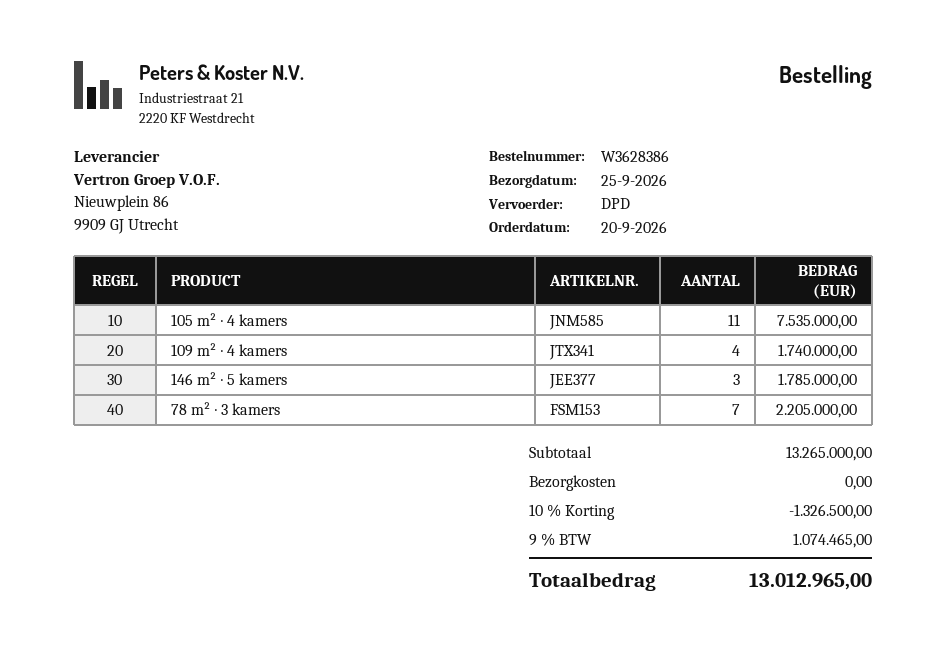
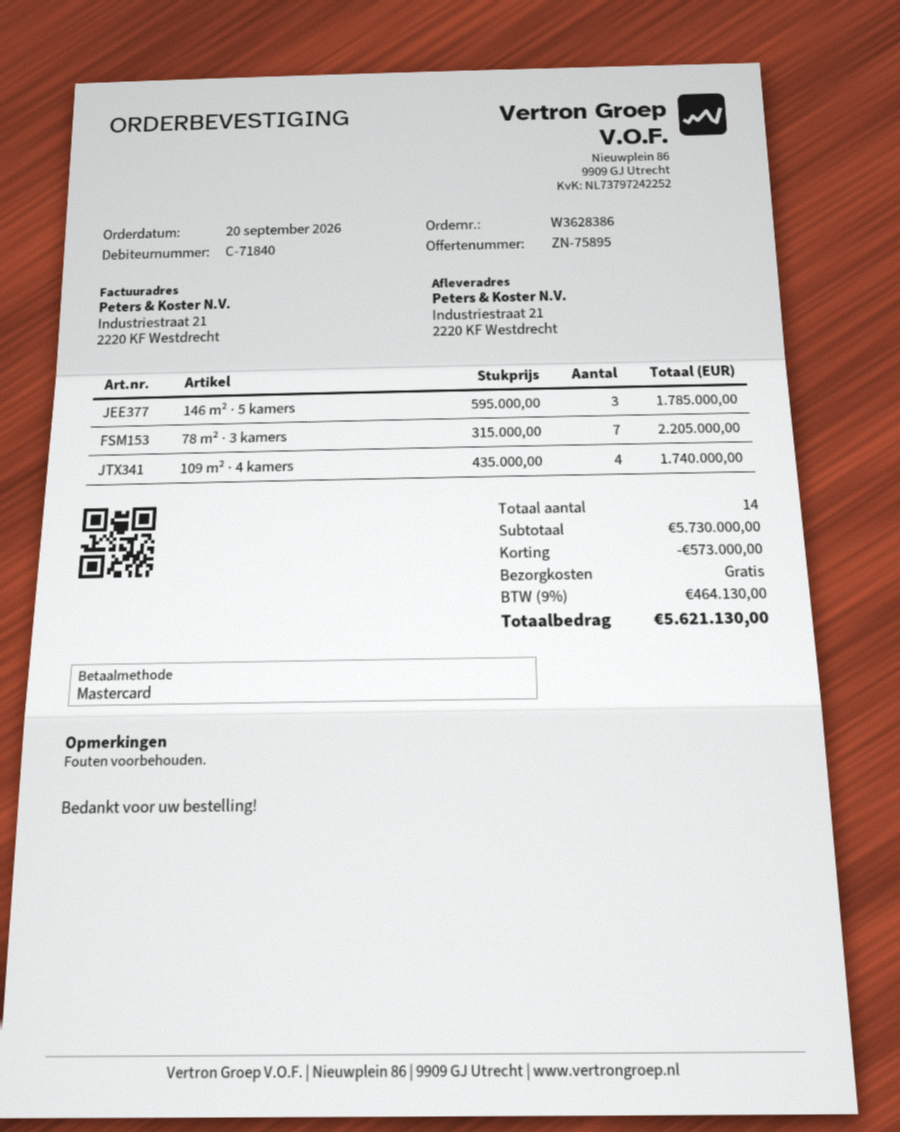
105 m² · 4 kamers: 11 for 7535000.00 -> none
subtotal: 13265000.00 -> 5730000.00
discount: 1326500.00 -> 573000.00
tax: 9% = 1074465.00 -> 9% = 464130.00
total: 13012965.00 -> 5621130.00

